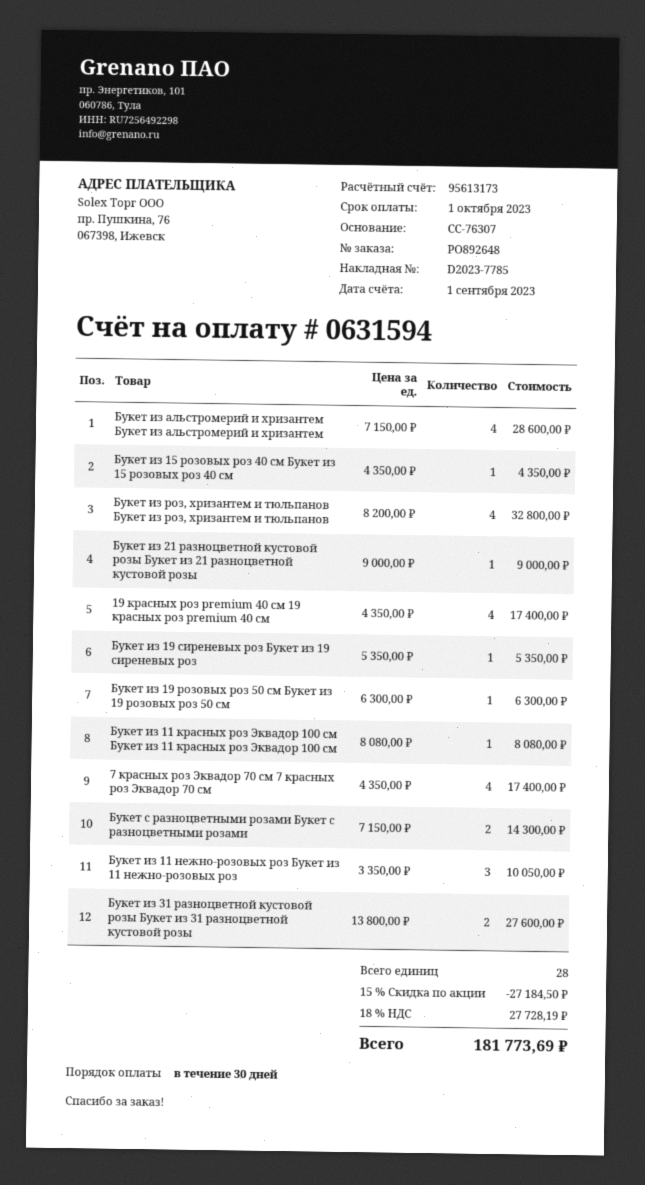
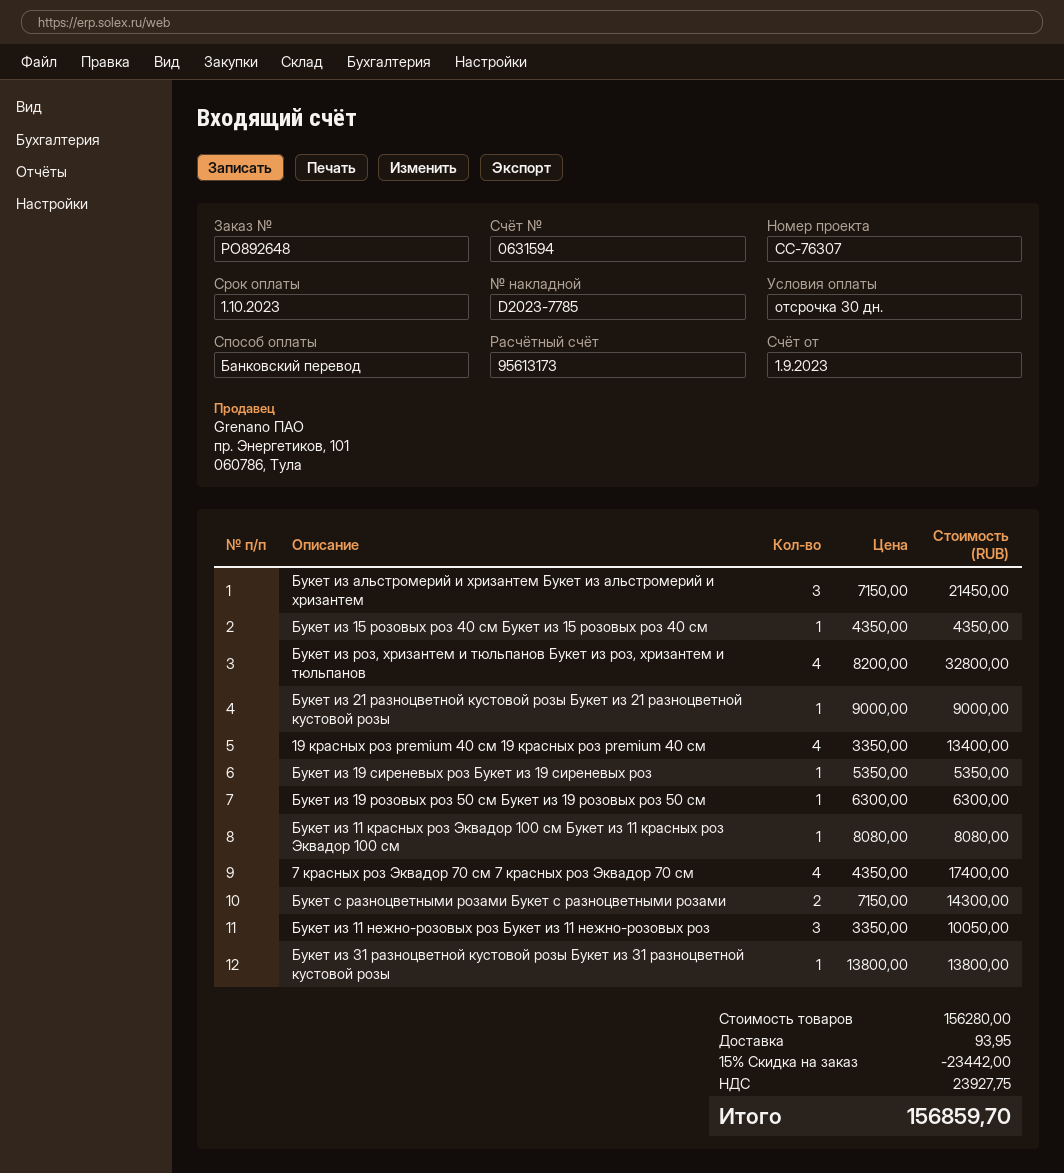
Букет из альстромерий и хризантем Букет из альстромерий и хризантем: 4 x 7150.00 = 28600.00 -> 3 x 7150.00 = 21450.00
19 красных роз premium 40 см 19 красных роз premium 40 см: 4 x 4350.00 = 17400.00 -> 4 x 3350.00 = 13400.00
Букет из 31 разноцветной кустовой розы Букет из 31 разноцветной кустовой розы: 2 x 13800.00 = 27600.00 -> 1 x 13800.00 = 13800.00
discount: 15% = 27184.50 -> 15% = 23442.00
shipping: none -> 93.95
tax: 27728.19 -> 23927.75
total: 181773.69 -> 156859.70

